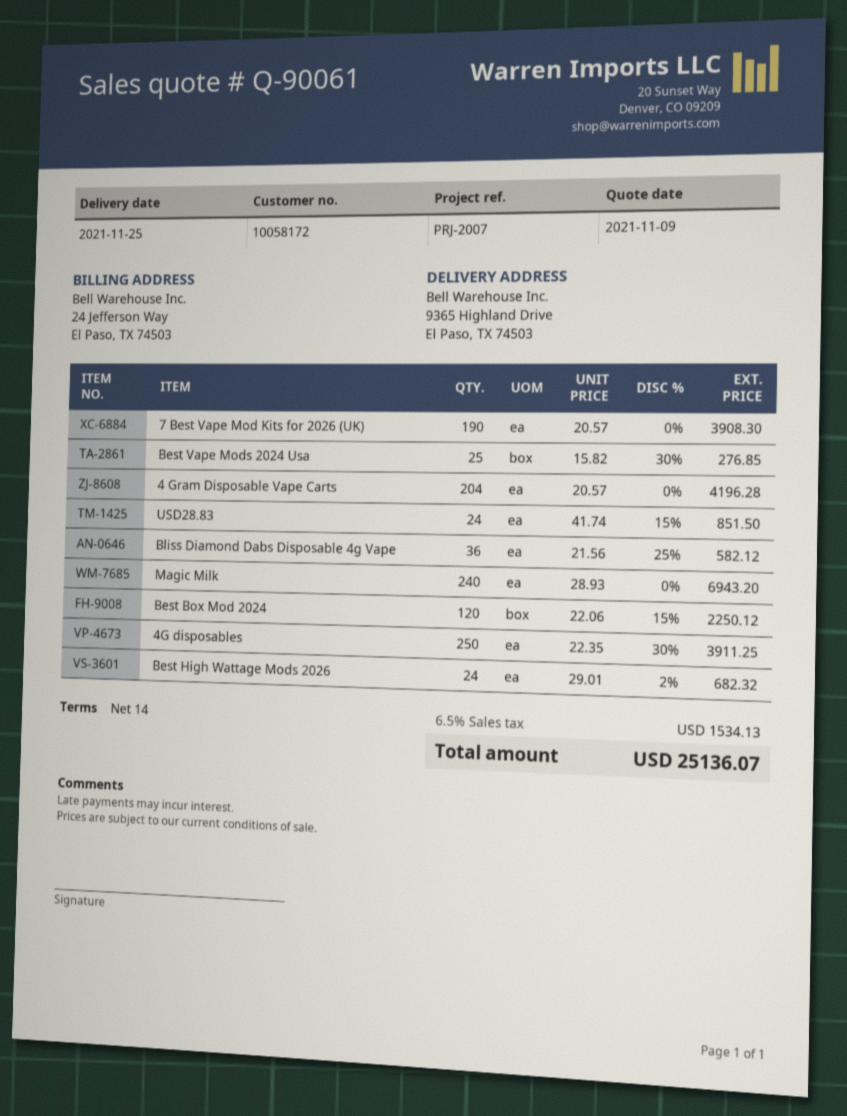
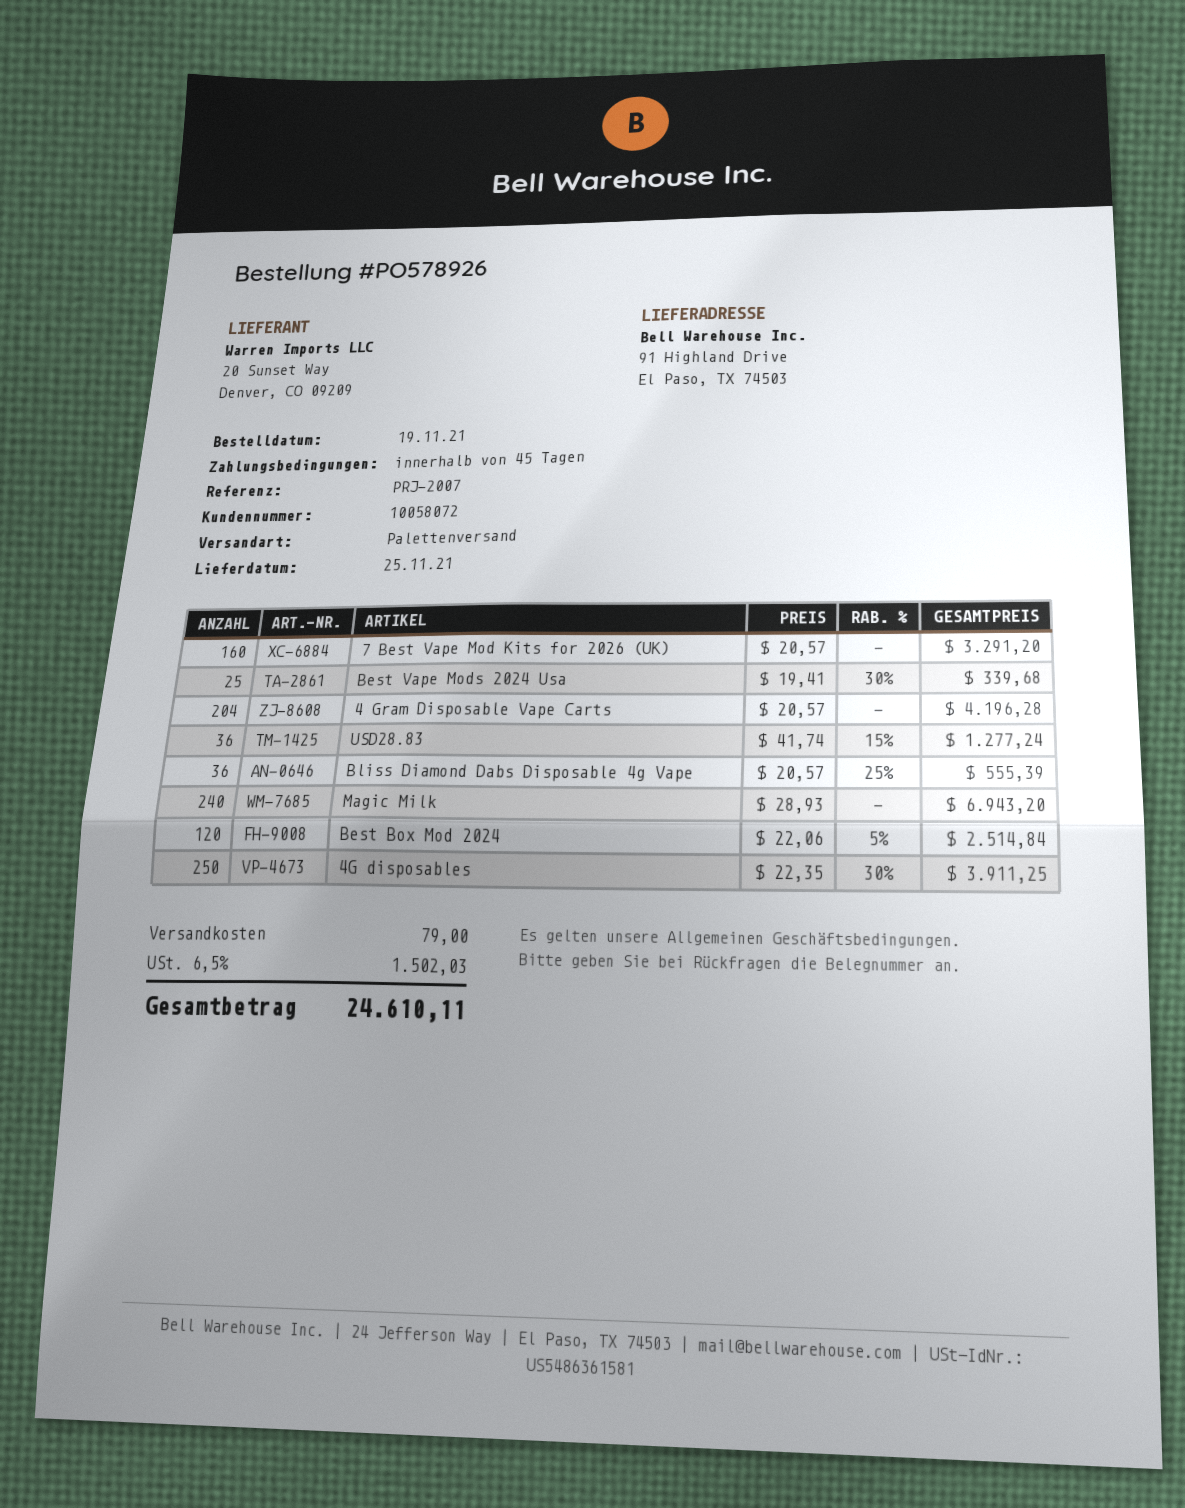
payment terms: 14 days -> 45 days
customer number: 10058172 -> 10058072
ship to: 9365 Highland Drive, El Paso, TX 74503 -> 91 Highland Drive, El Paso, TX 74503
7 Best Vape Mod Kits for 2026 (UK): 190 x 20.57 = 3908.30 -> 160 x 20.57 = 3291.20
Best Vape Mods 2024 Usa: 25 x 15.82 - 30% = 276.85 -> 25 x 19.41 - 30% = 339.68
USD28.83: 24 x 41.74 - 15% = 851.50 -> 36 x 41.74 - 15% = 1277.24
Bliss Diamond Dabs Disposable 4g Vape: 36 x 21.56 - 25% = 582.12 -> 36 x 20.57 - 25% = 555.39
Best Box Mod 2024: 120 x 22.06 - 15% = 2250.12 -> 120 x 22.06 - 5% = 2514.84
Best High Wattage Mods 2026: 24 x 29.01 - 2% = 682.32 -> none
shipping: none -> 79.00
tax: 6.5% = 1534.13 -> 6.5% = 1502.03
total: 25136.07 -> 24610.11

